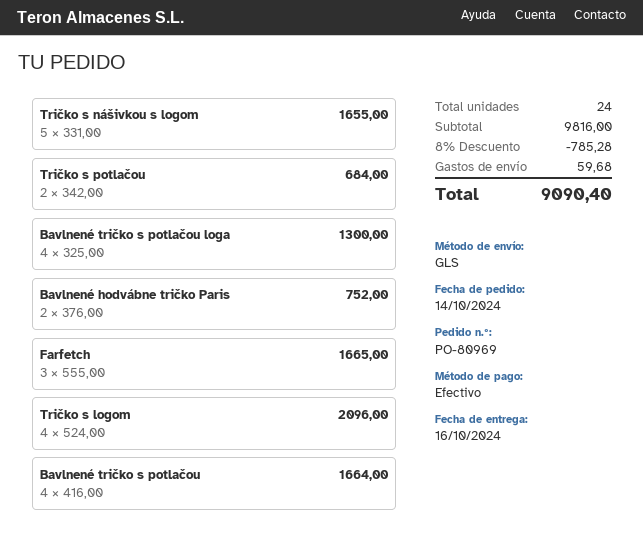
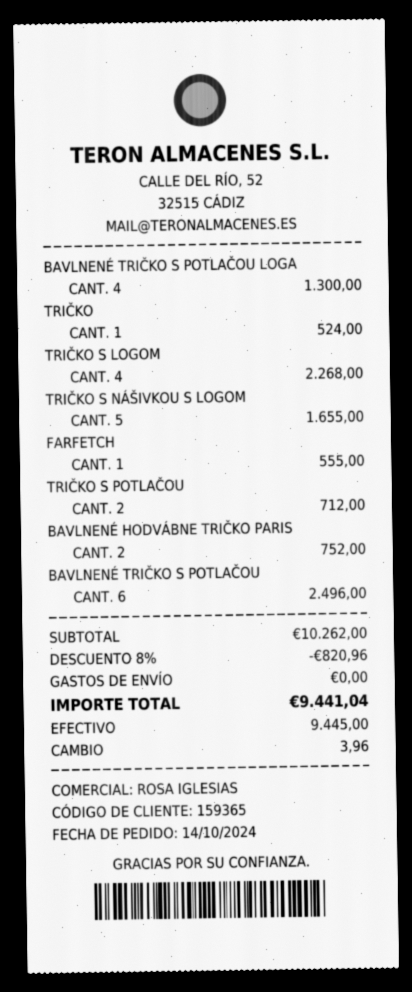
Tričko s potlačou: 2 for 684.00 -> 2 for 712.00
Farfetch: 3 for 1665.00 -> 1 for 555.00
Tričko s logom: 4 for 2096.00 -> 4 for 2268.00
Bavlnené tričko s potlačou: 4 for 1664.00 -> 6 for 2496.00
TRIČKO: none -> 1 for 524.00
subtotal: 9816.00 -> 10262.00
discount: 8% = 785.28 -> 8% = 820.96
shipping: 59.68 -> 0.00
total: 9090.40 -> 9441.04

